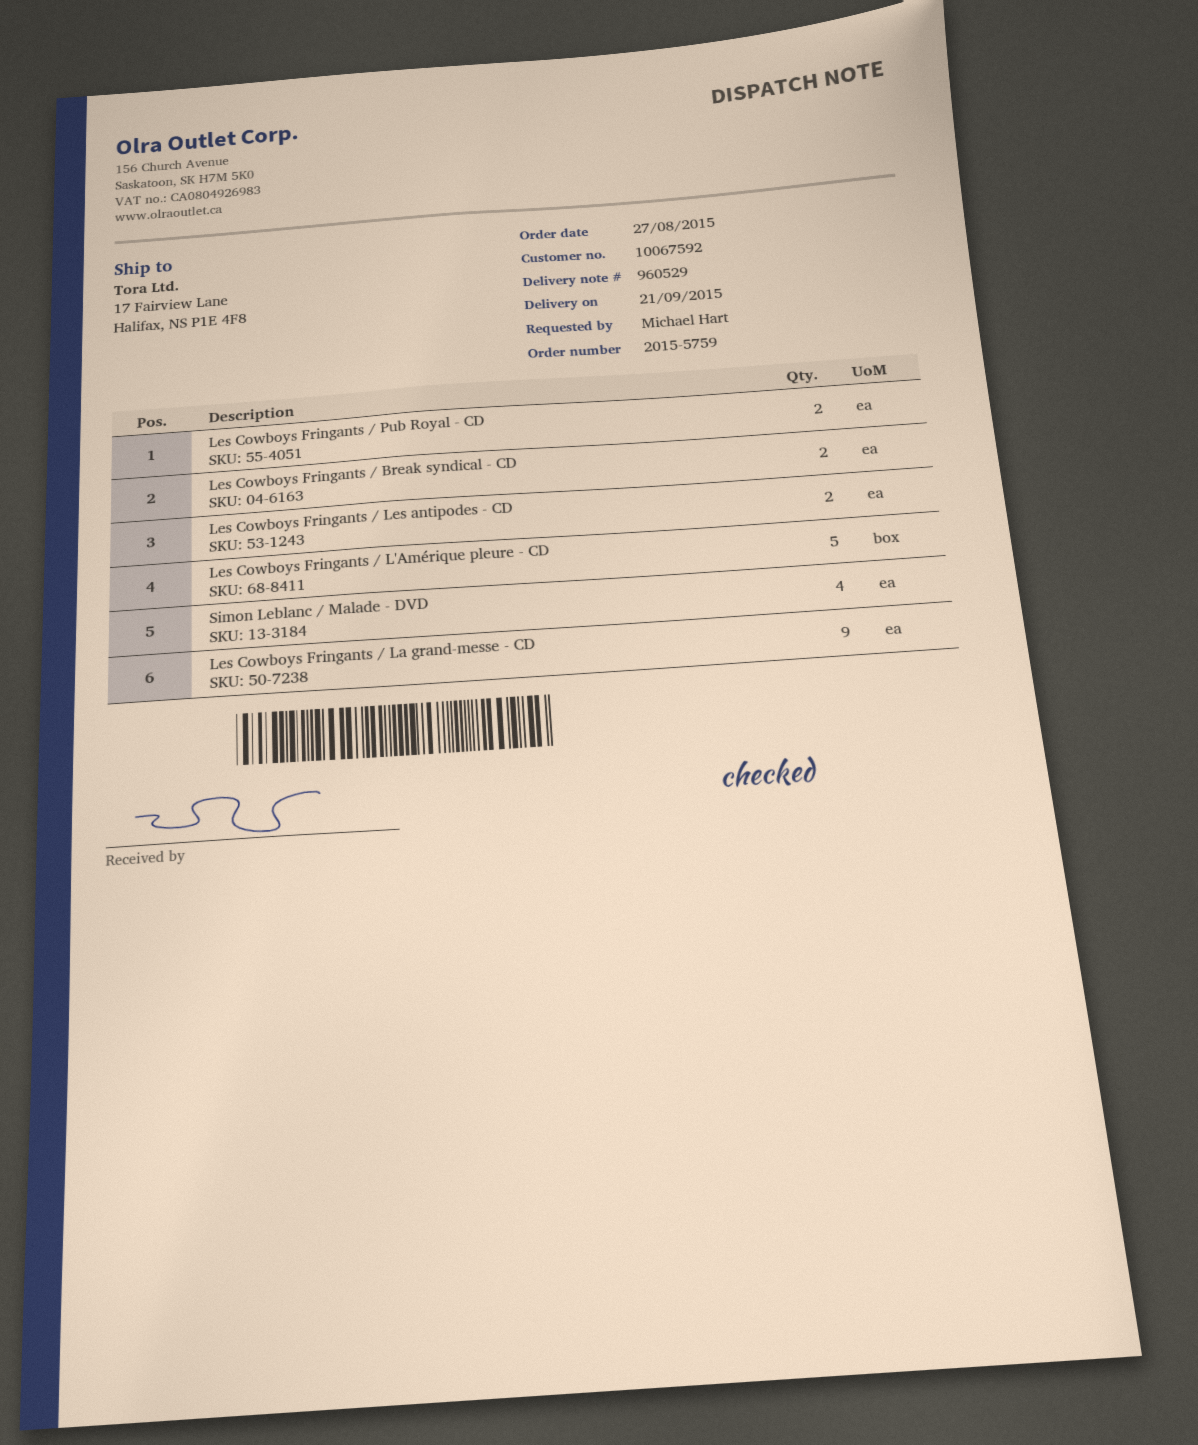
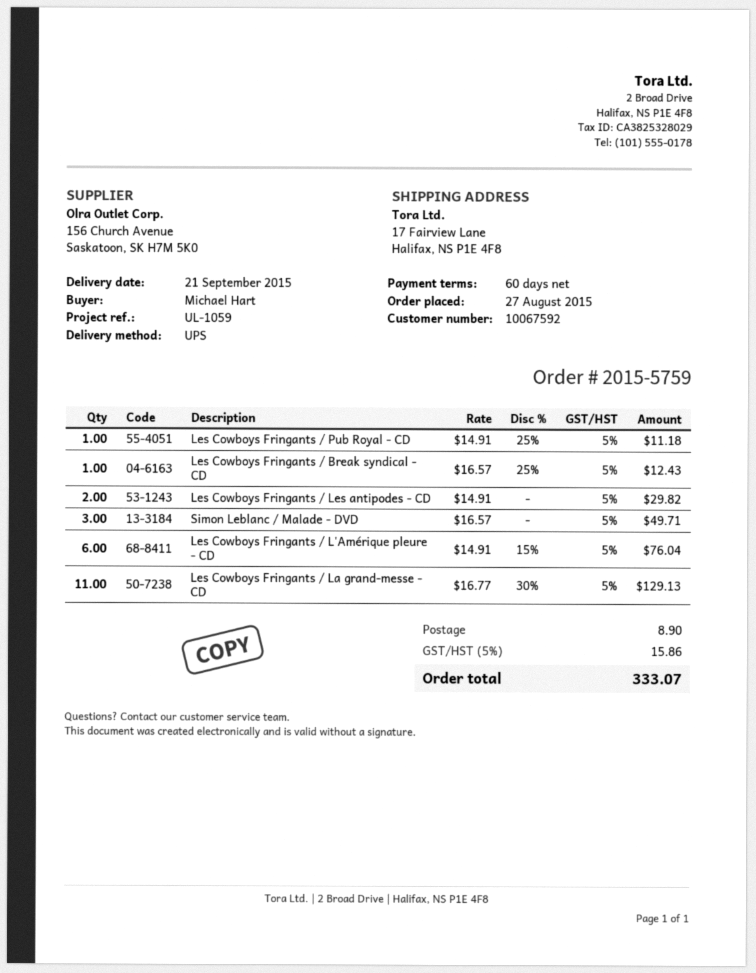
Les Cowboys Fringants / Pub Royal - CD: 2 -> 1
Les Cowboys Fringants / Break syndical - CD: 2 -> 1
Les Cowboys Fringants / L'Amérique pleure - CD: 5 -> 6
Simon Leblanc / Malade - DVD: 4 -> 3
Les Cowboys Fringants / La grand-messe - CD: 9 -> 11

